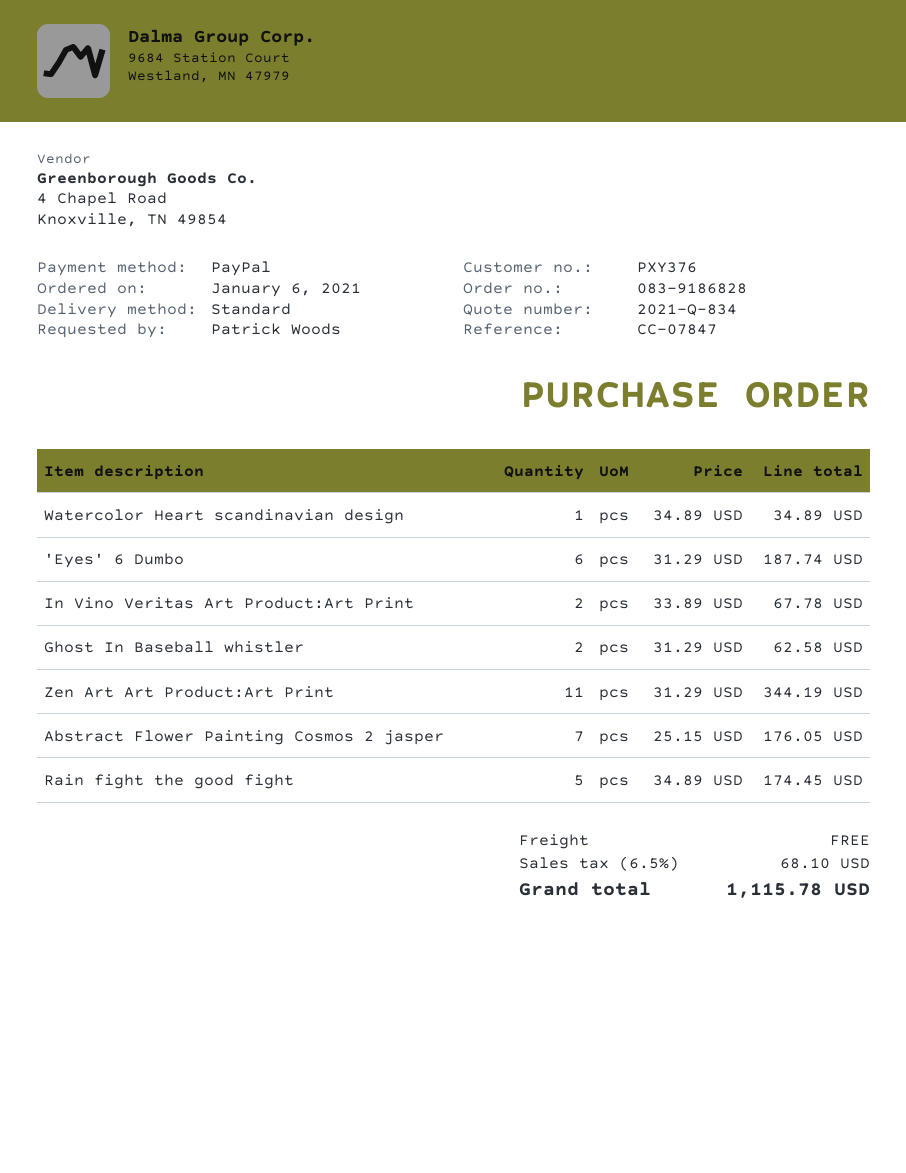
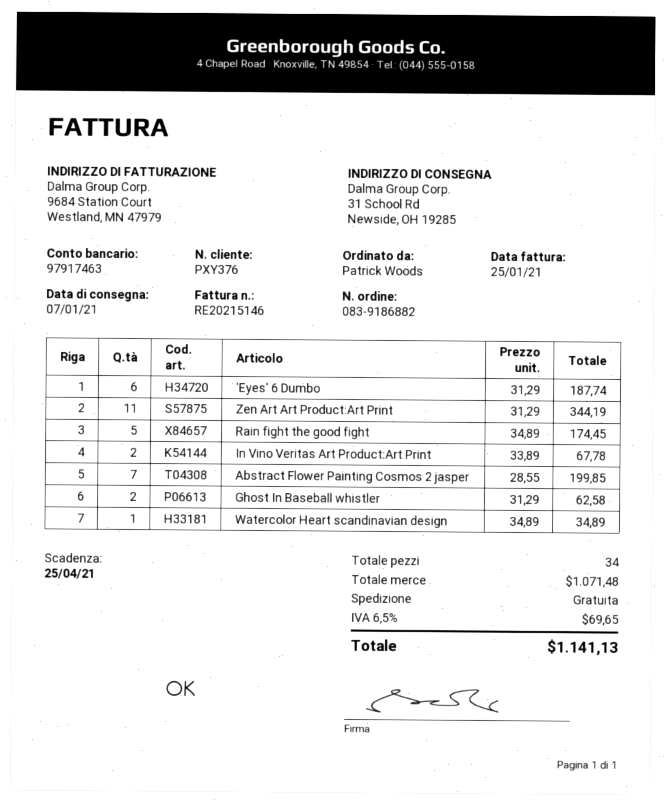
order number: 083-9186828 -> 083-9186882
Abstract Flower Painting Cosmos 2 jasper: 7 x 25.15 = 176.05 -> 7 x 28.55 = 199.85
tax: 6.5% = 68.10 -> 6.5% = 69.65
total: 1115.78 -> 1141.13

